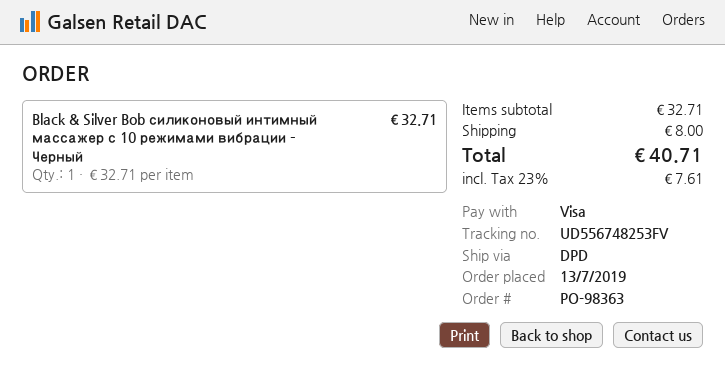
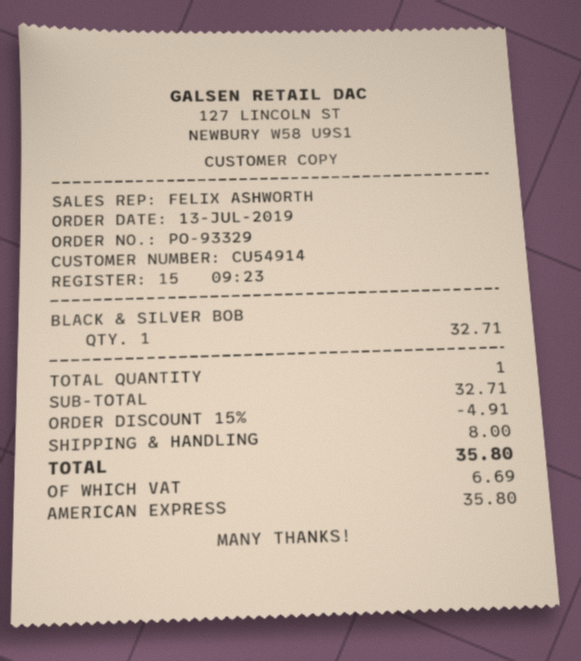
order number: PO-98363 -> PO-93329
payment method: Visa -> American Express
discount: none -> 15% = 4.91
tax: 7.61 -> 6.69
total: 40.71 -> 35.80

